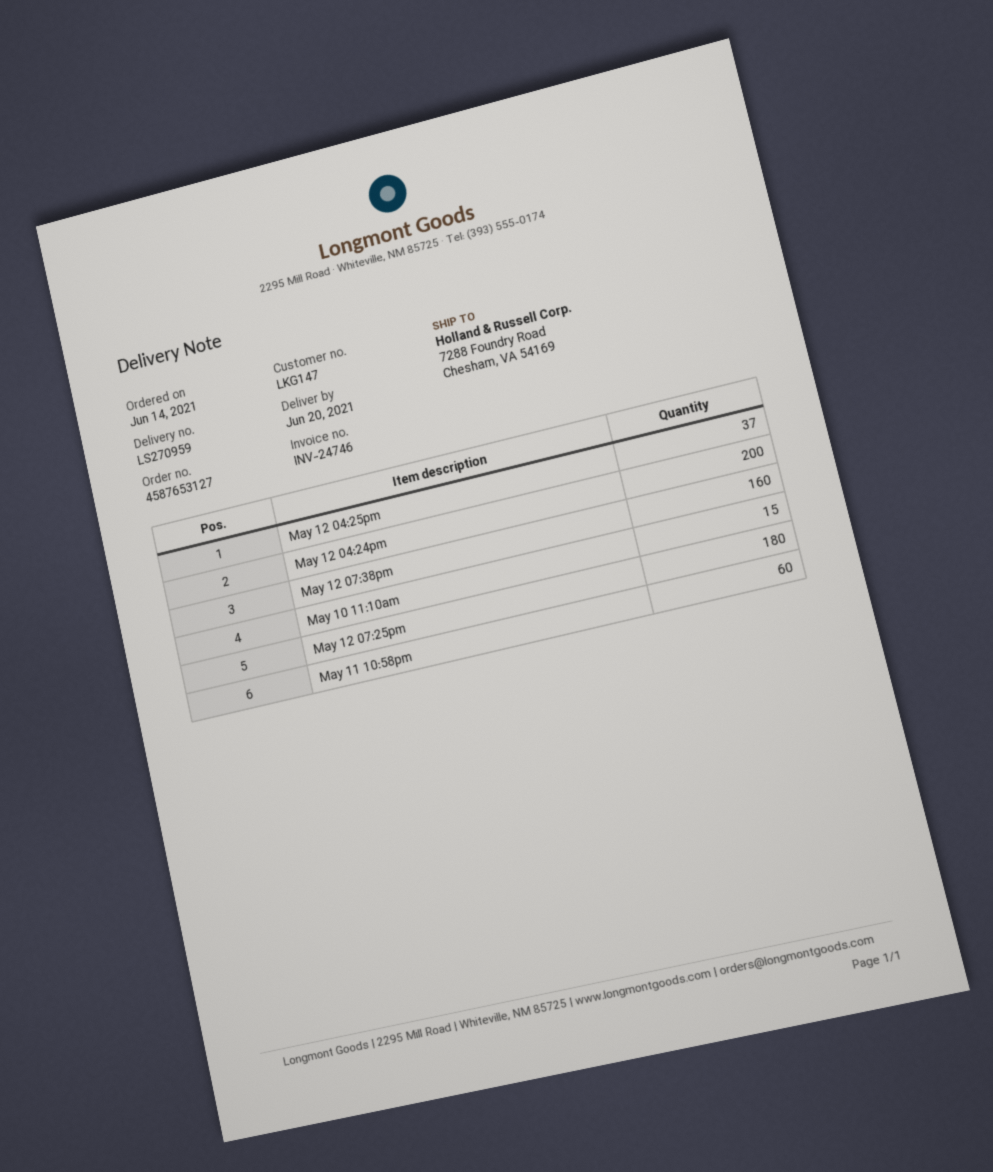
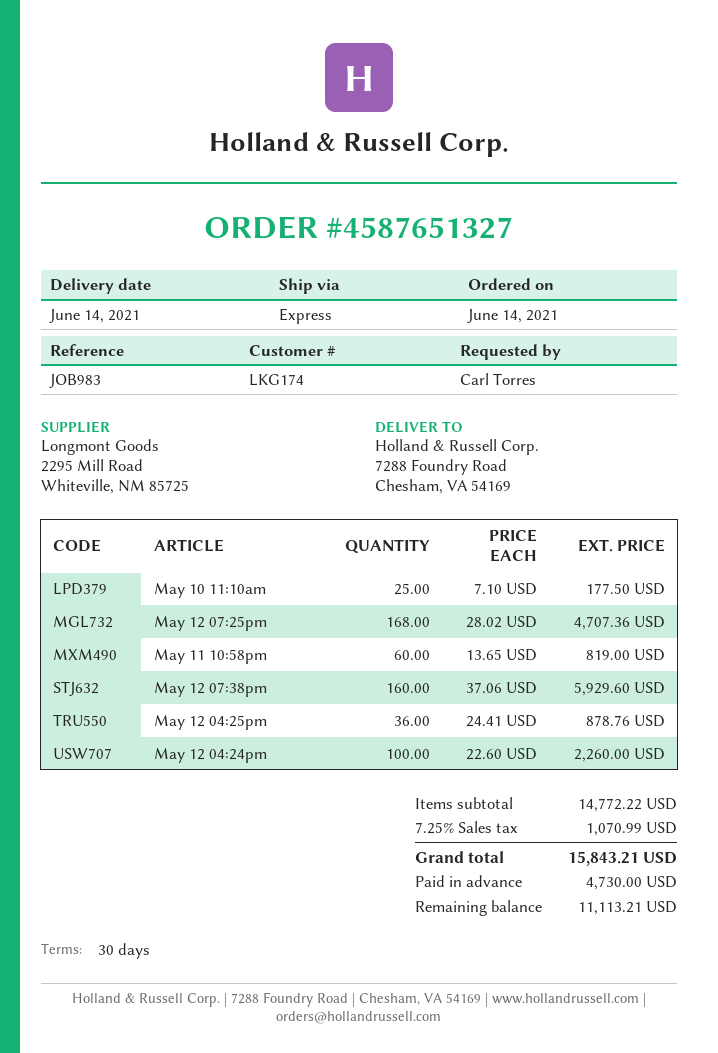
order number: 4587653127 -> 4587651327
delivery date: 2021-06-20 -> 2021-06-14
customer number: LKG147 -> LKG174
May 12 04:25pm: 37 -> 36
May 12 04:24pm: 200 -> 100
May 10 11:10am: 15 -> 25
May 12 07:25pm: 180 -> 168

